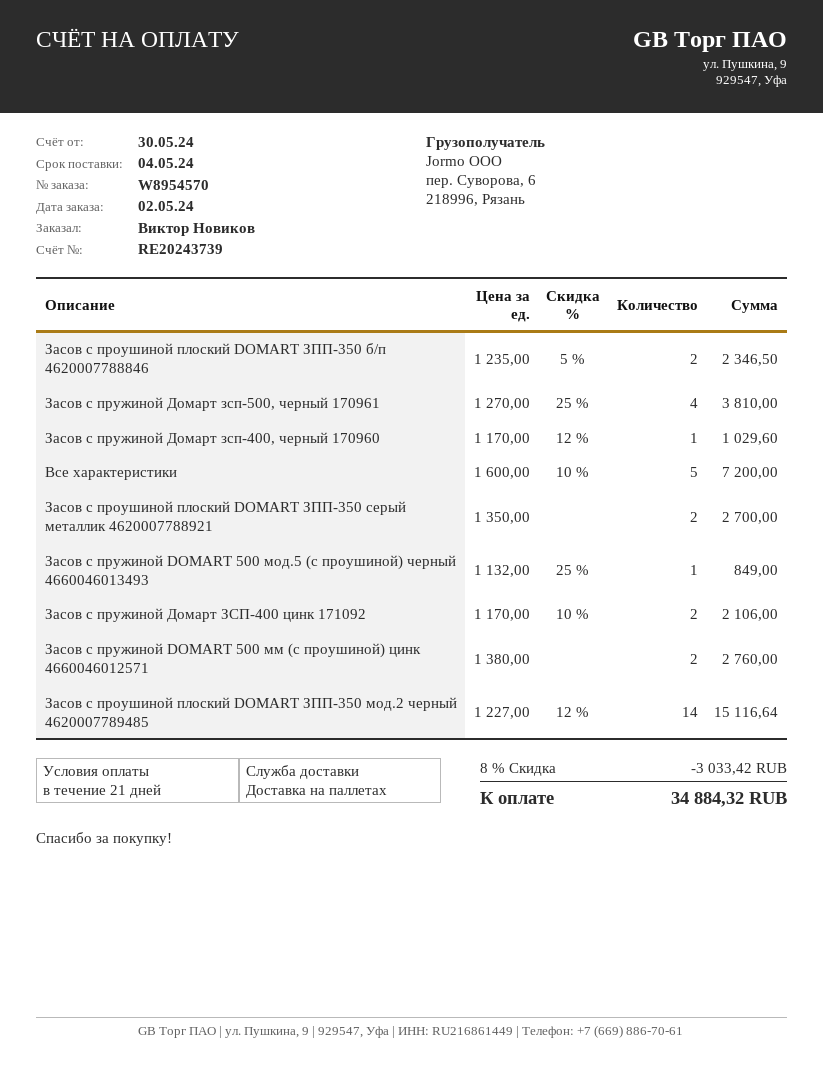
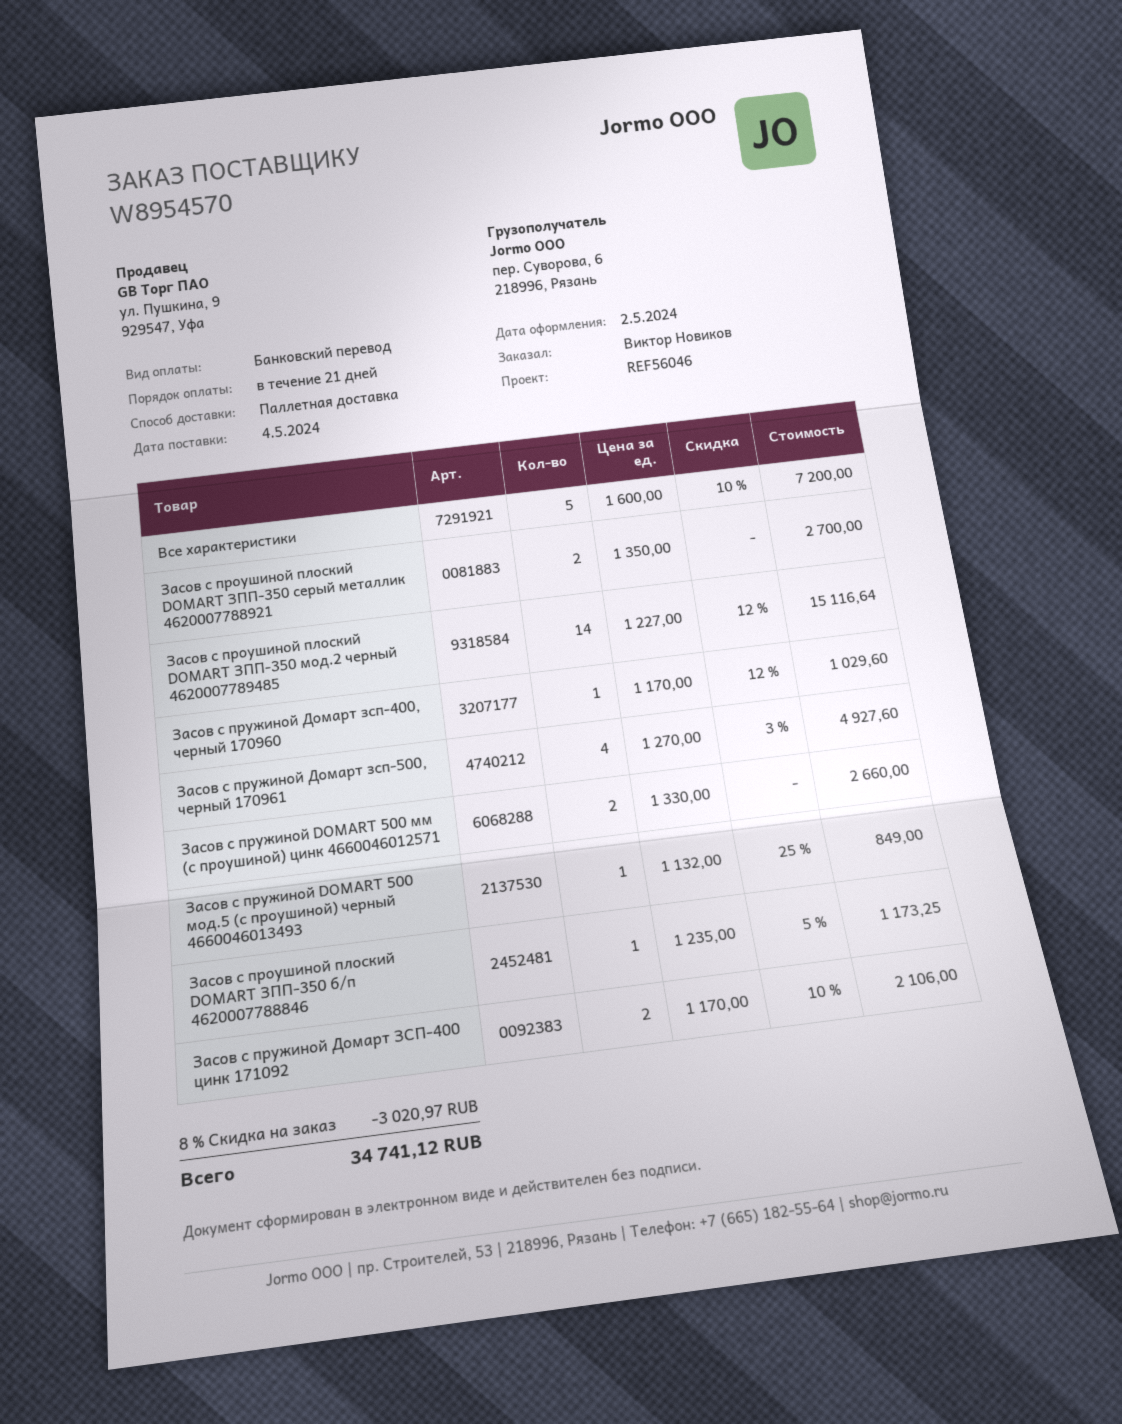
Засов с проушиной плоский DOMART ЗПП-350 б/п 4620007788846: 2 x 1235.00 - 5% = 2346.50 -> 1 x 1235.00 - 5% = 1173.25
Засов с пружиной Домарт зсп-500, черный 170961: 4 x 1270.00 - 25% = 3810.00 -> 4 x 1270.00 - 3% = 4927.60
Засов с пружиной DOMART 500 мм (с проушиной) цинк 4660046012571: 2 x 1380.00 = 2760.00 -> 2 x 1330.00 = 2660.00
discount: 8% = 3033.42 -> 8% = 3020.97
total: 34884.32 -> 34741.12

